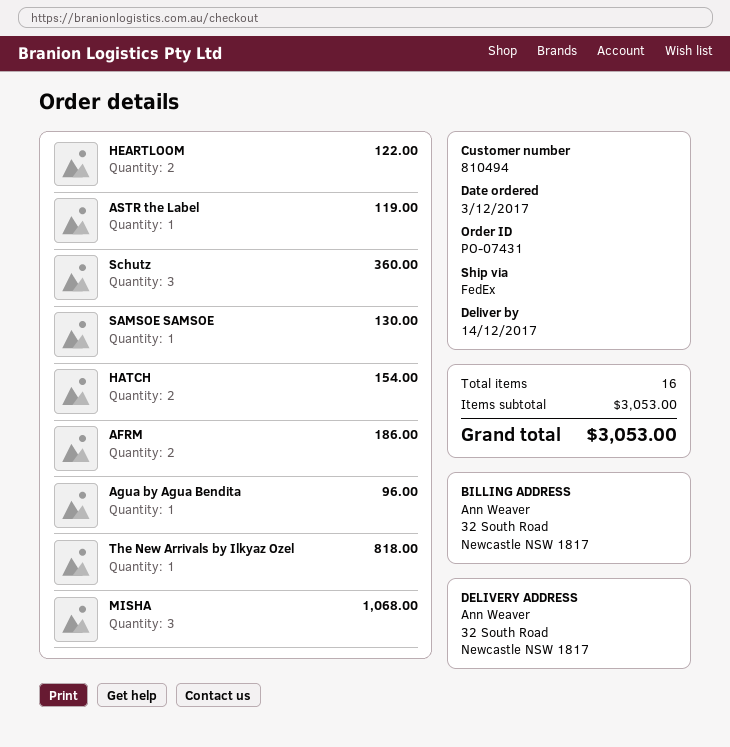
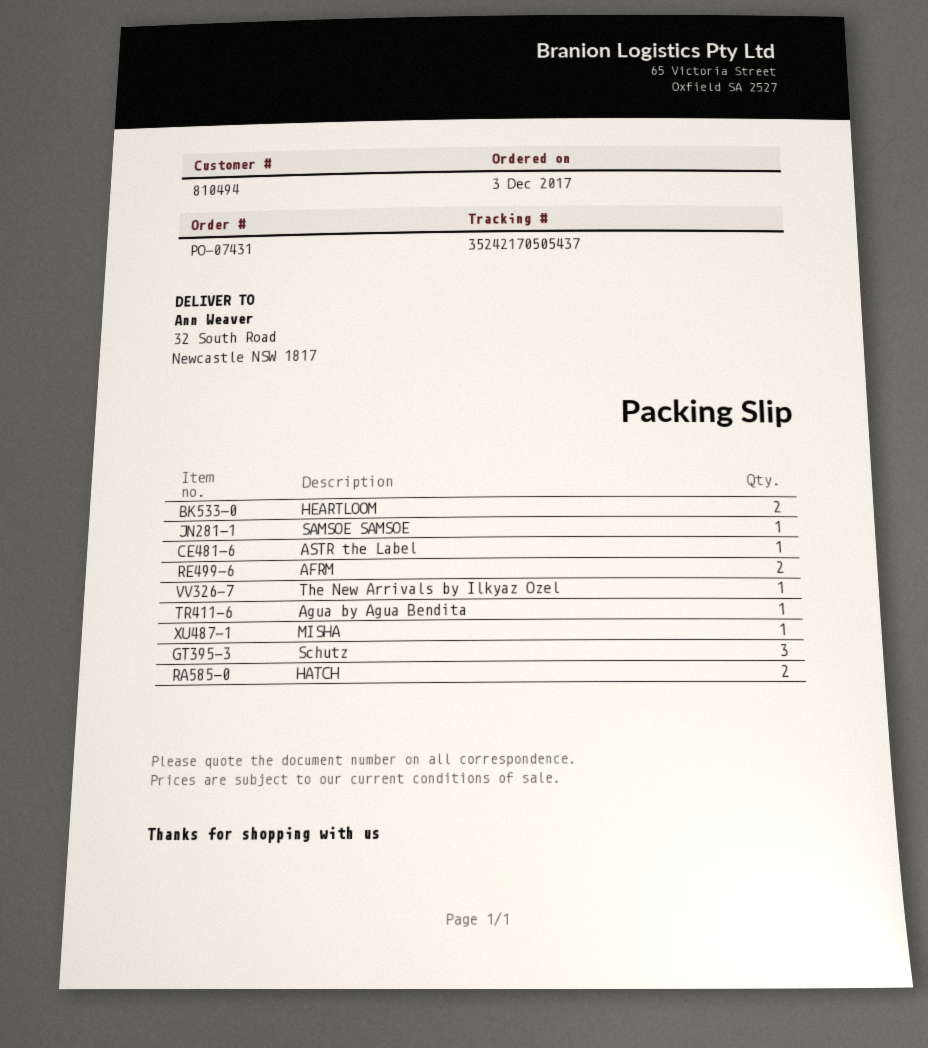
MISHA: 3 -> 1

